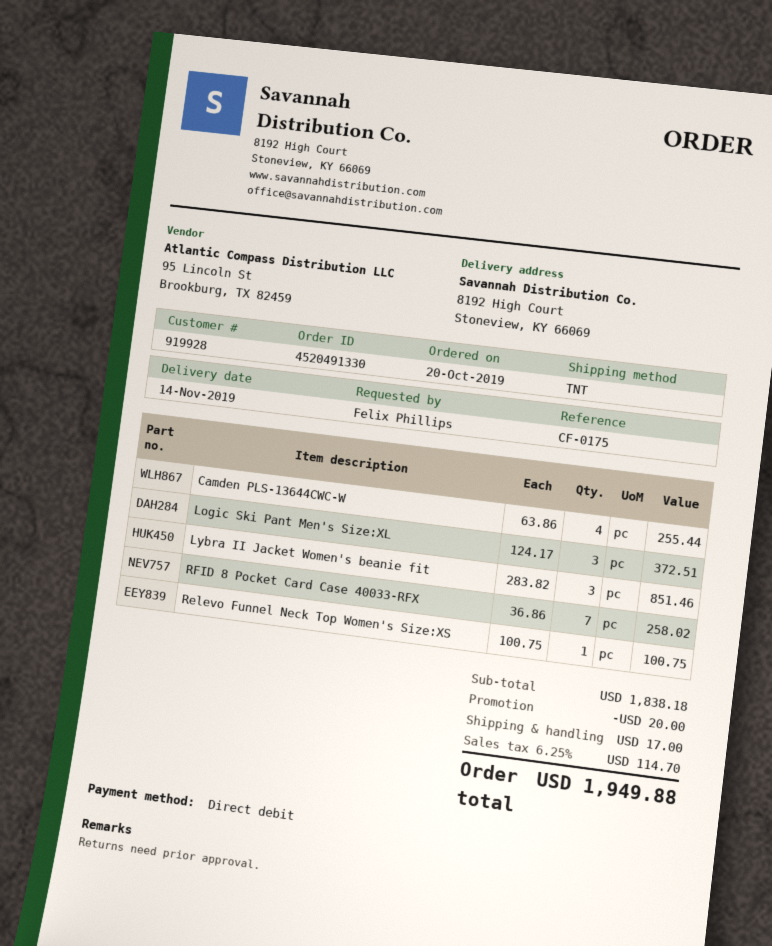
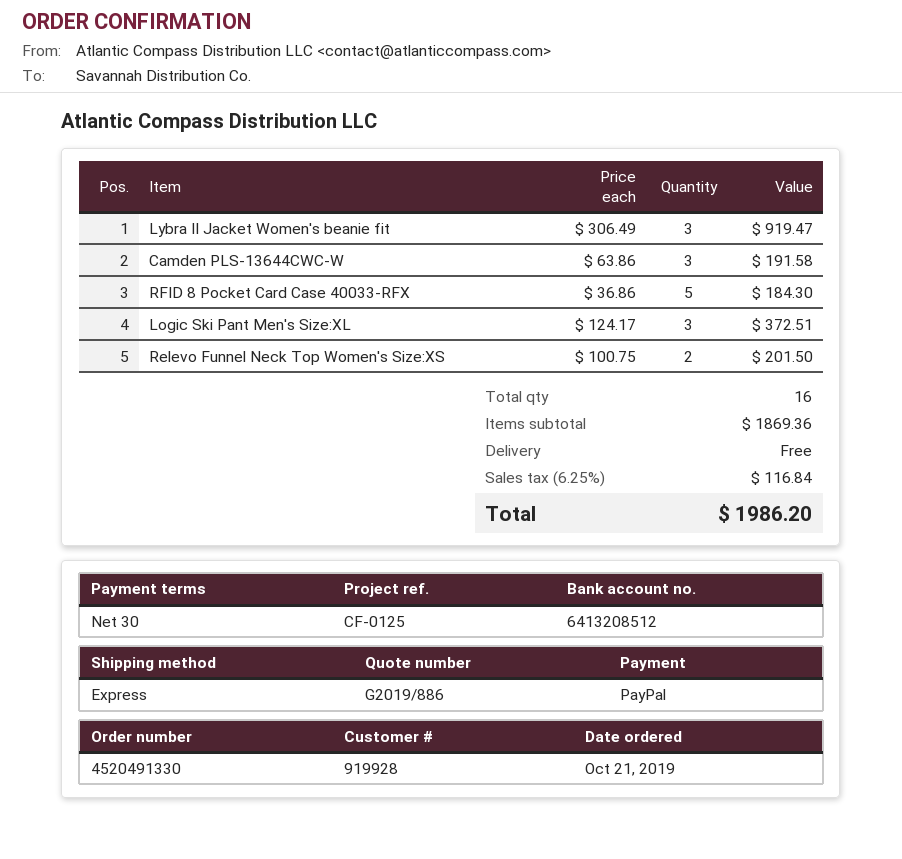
order date: 2019-10-20 -> 2019-10-21
reference: CF-0175 -> CF-0125
payment method: direct debit -> PayPal
shipping method: TNT -> express
Camden PLS-13644CWC-W: 4 x 63.86 = 255.44 -> 3 x 63.86 = 191.58
Lybra II Jacket Women's beanie fit: 3 x 283.82 = 851.46 -> 3 x 306.49 = 919.47
RFID 8 Pocket Card Case 40033-RFX: 7 x 36.86 = 258.02 -> 5 x 36.86 = 184.30
Relevo Funnel Neck Top Women's Size:XS: 1 x 100.75 = 100.75 -> 2 x 100.75 = 201.50
subtotal: 1838.18 -> 1869.36
discount: 20.00 -> none
shipping: 17.00 -> 0.00
tax: 6.25% = 114.70 -> 6.25% = 116.84
total: 1949.88 -> 1986.20

